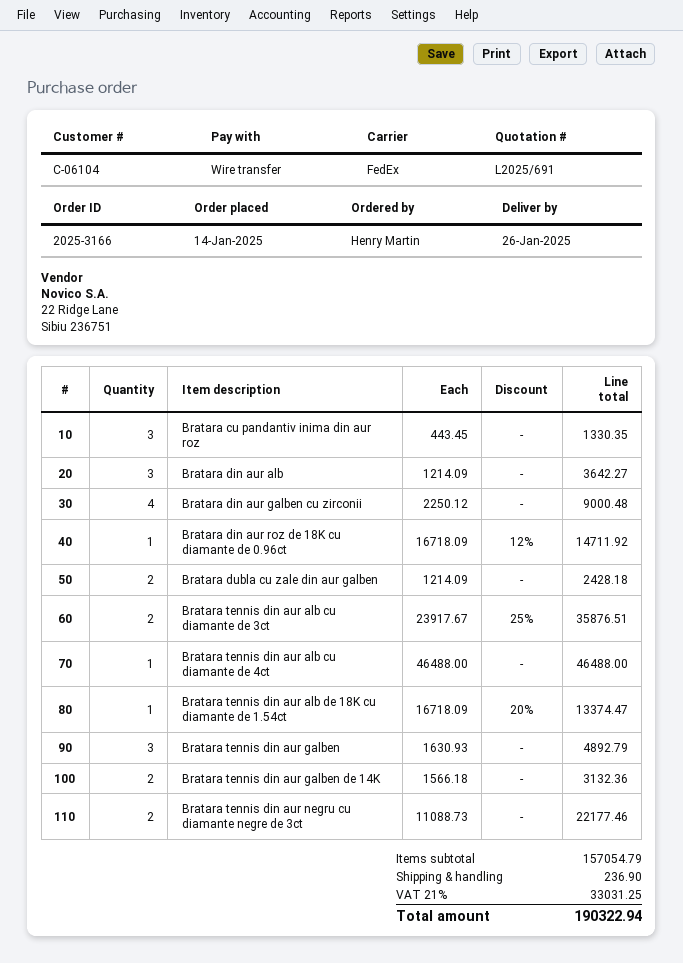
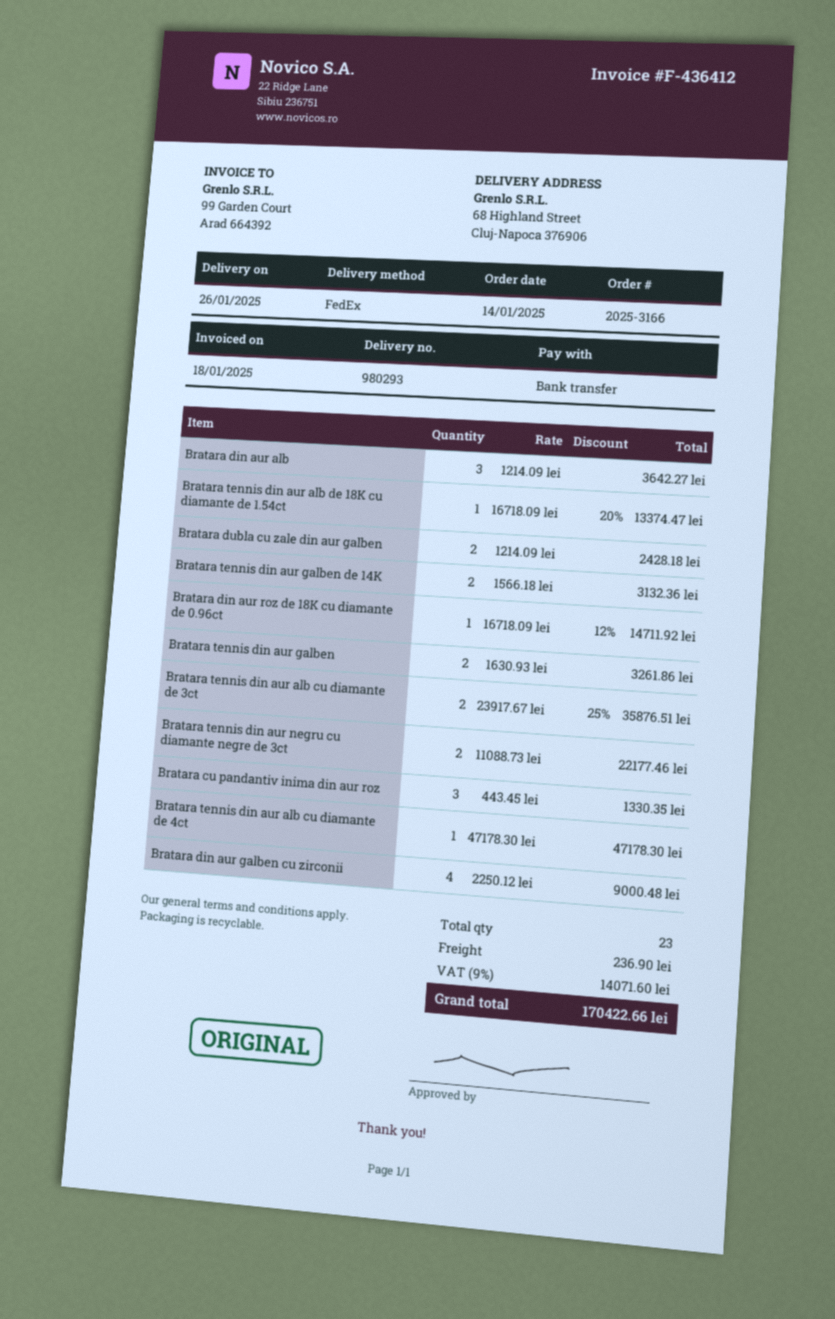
Bratara tennis din aur alb cu diamante de 4ct: 1 x 46488.00 = 46488.00 -> 1 x 47178.30 = 47178.30
Bratara tennis din aur galben: 3 x 1630.93 = 4892.79 -> 2 x 1630.93 = 3261.86
tax: 21% = 33031.25 -> 9% = 14071.60
total: 190322.94 -> 170422.66

